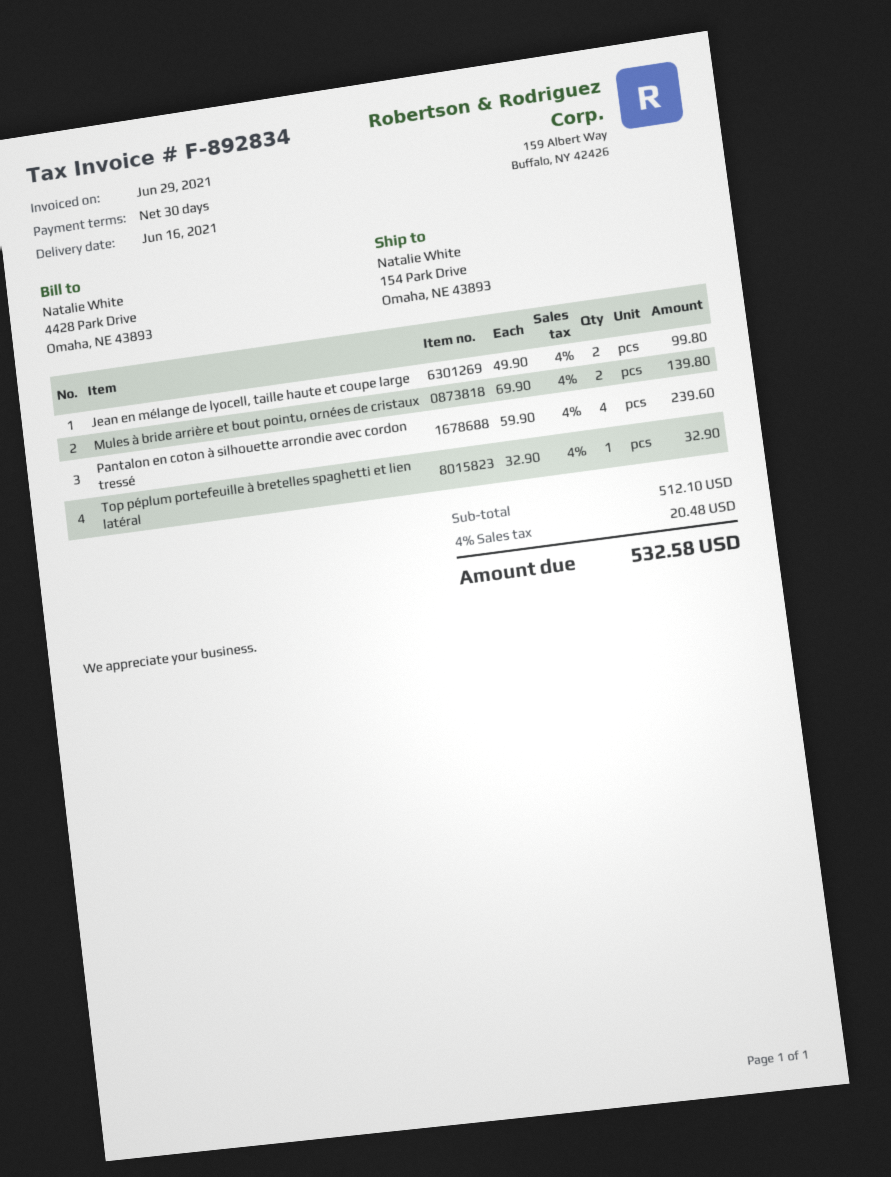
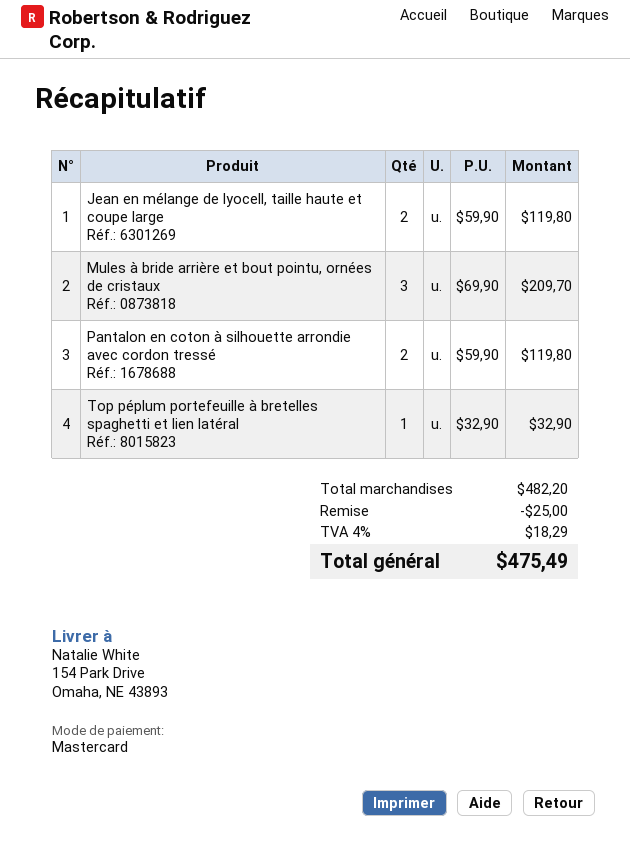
Jean en mélange de lyocell, taille haute et coupe large: 2 x 49.90 = 99.80 -> 2 x 59.90 = 119.80
Mules à bride arrière et bout pointu, ornées de cristaux: 2 x 69.90 = 139.80 -> 3 x 69.90 = 209.70
Pantalon en coton à silhouette arrondie avec cordon tressé: 4 x 59.90 = 239.60 -> 2 x 59.90 = 119.80
subtotal: 512.10 -> 482.20
discount: none -> 25.00
tax: 4% = 20.48 -> 4% = 18.29
total: 532.58 -> 475.49

